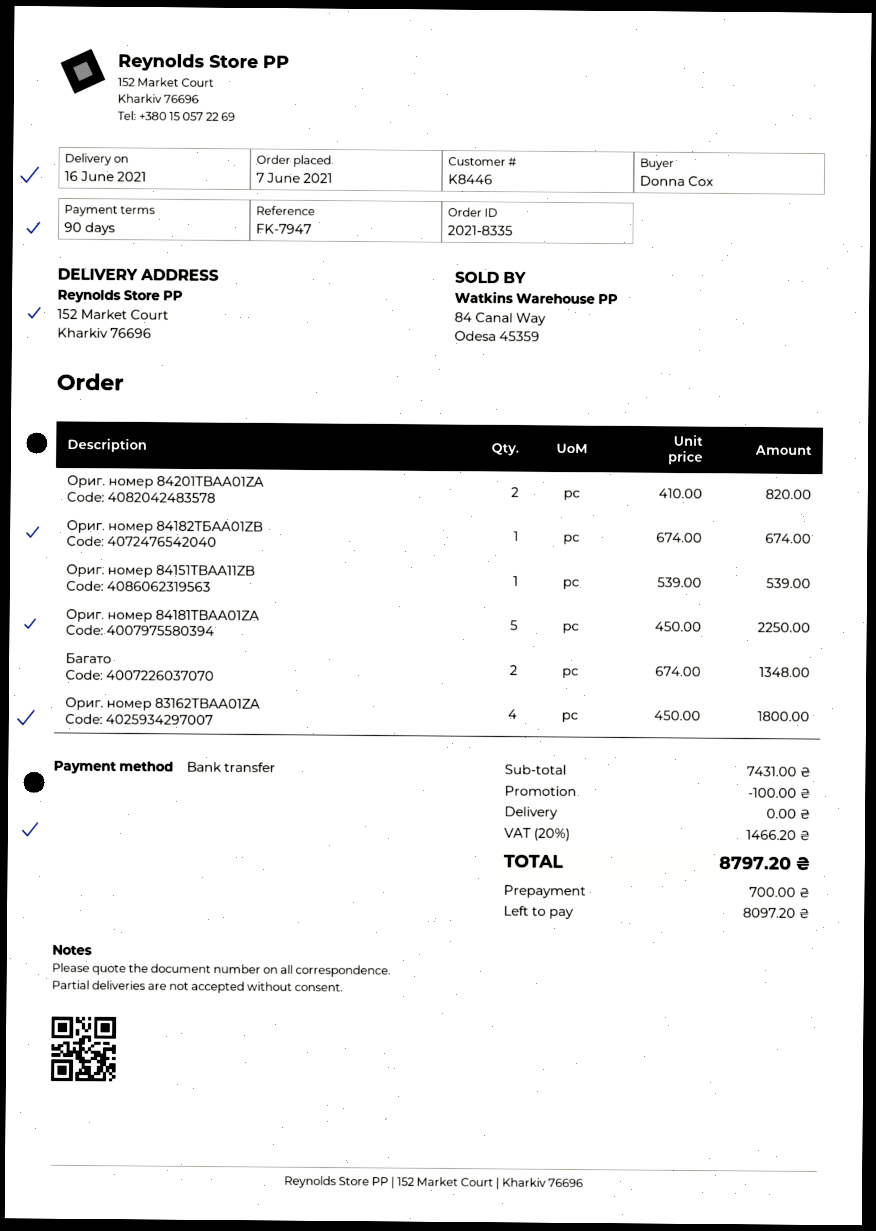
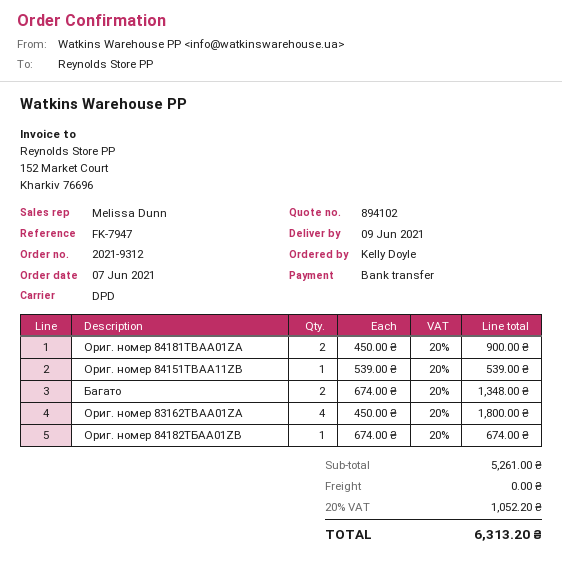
order number: 2021-8335 -> 2021-9312
delivery date: 2021-06-16 -> 2021-06-09
ordered by: Donna Cox -> Kelly Doyle
Ориг. номер 84201TBAA01ZA: 2 x 410.00 = 820.00 -> none
Ориг. номер 84181TBAA01ZA: 5 x 450.00 = 2250.00 -> 2 x 450.00 = 900.00
subtotal: 7431.00 -> 5261.00
discount: 100.00 -> none
tax: 20% = 1466.20 -> 20% = 1052.20
total: 8797.20 -> 6313.20

